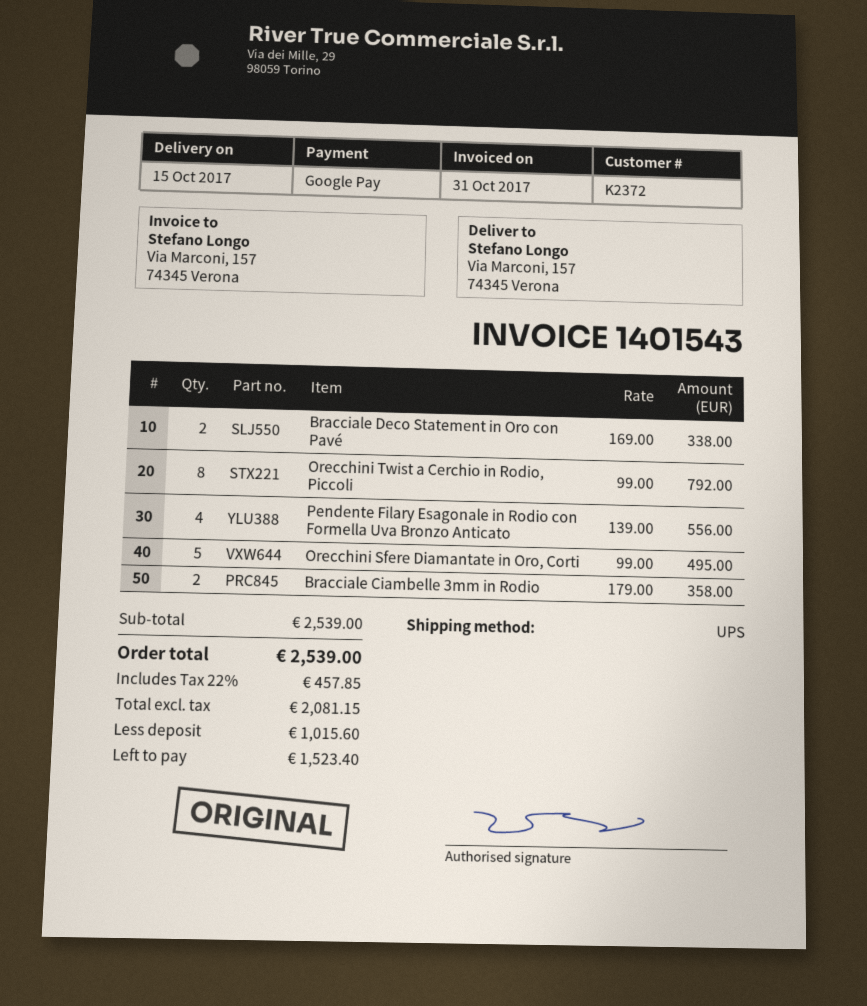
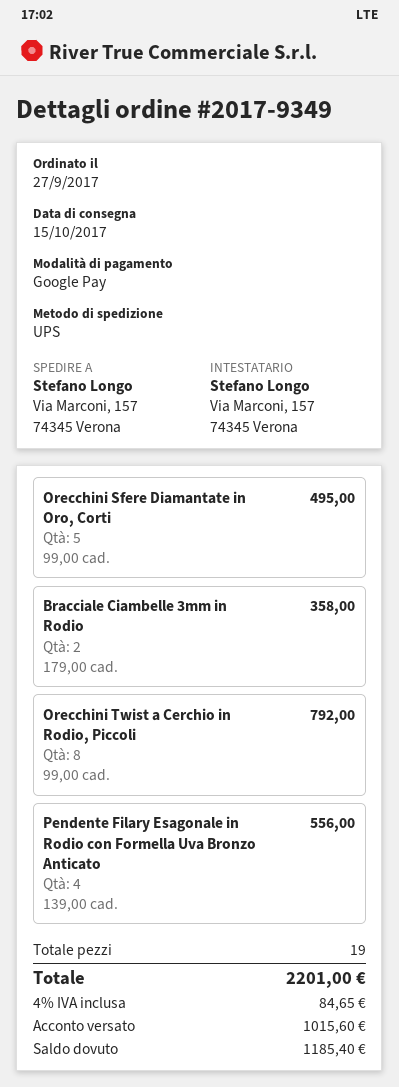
Bracciale Deco Statement in Oro con Pavé: 2 x 169.00 = 338.00 -> none
tax: 22% = 457.85 -> 4% = 84.65
total: 2539.00 -> 2201.00
balance: 1523.40 -> 1185.40

